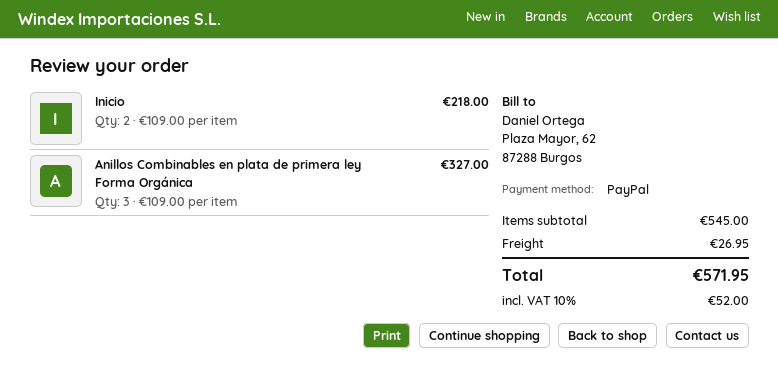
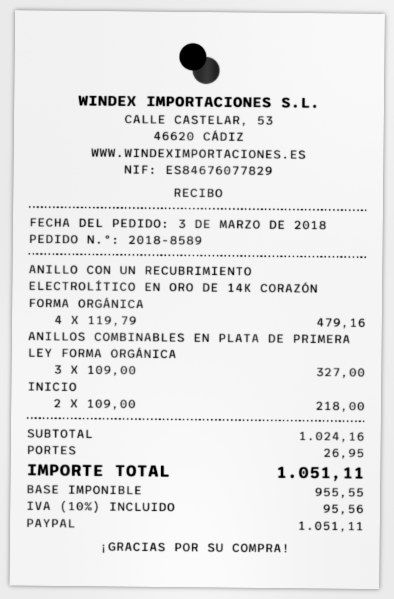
ANILLO CON UN RECUBRIMIENTO ELECTROLÍTICO EN ORO DE 14K CORAZÓN FORMA ORGÁNICA: none -> 4 x 119.79 = 479.16
subtotal: 545.00 -> 1024.16
tax: 10% = 52.00 -> 10% = 95.56
total: 571.95 -> 1051.11

